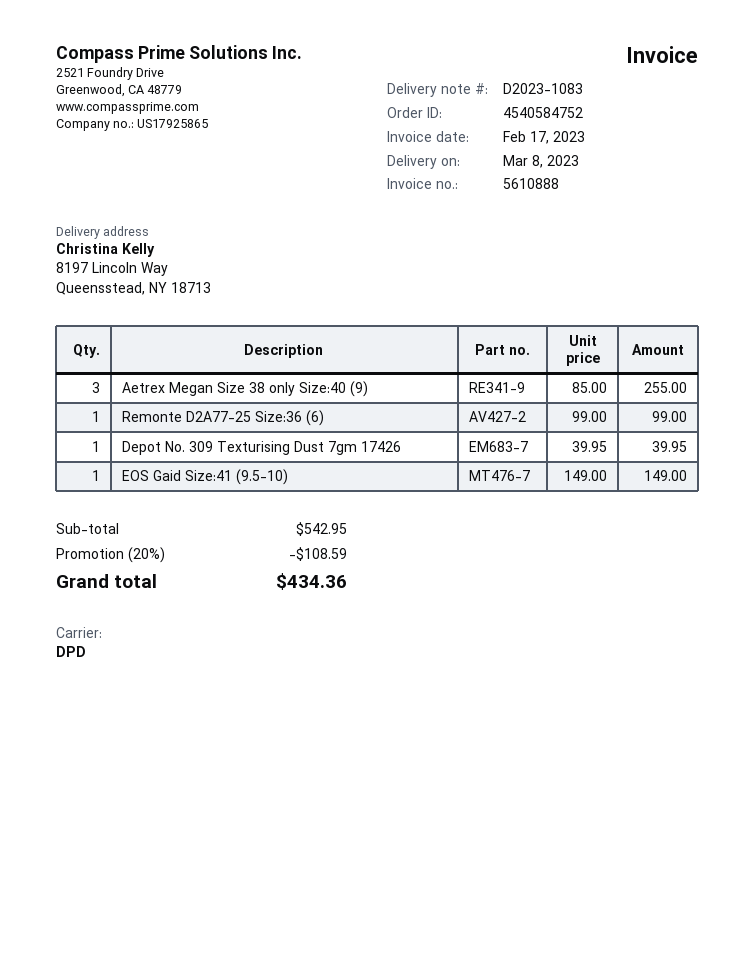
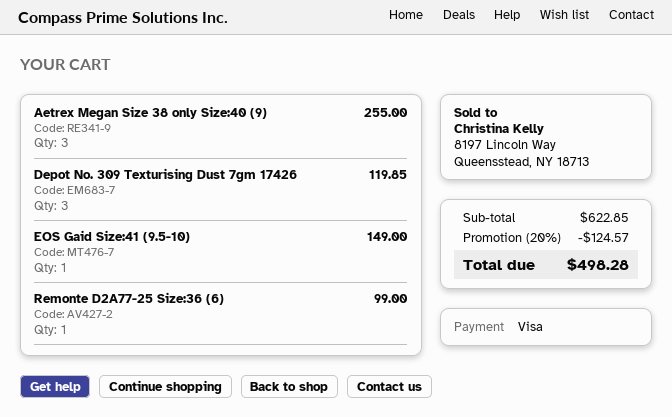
Depot No. 309 Texturising Dust 7gm 17426: 1 for 39.95 -> 3 for 119.85
subtotal: 542.95 -> 622.85
discount: 20% = 108.59 -> 20% = 124.57
total: 434.36 -> 498.28

